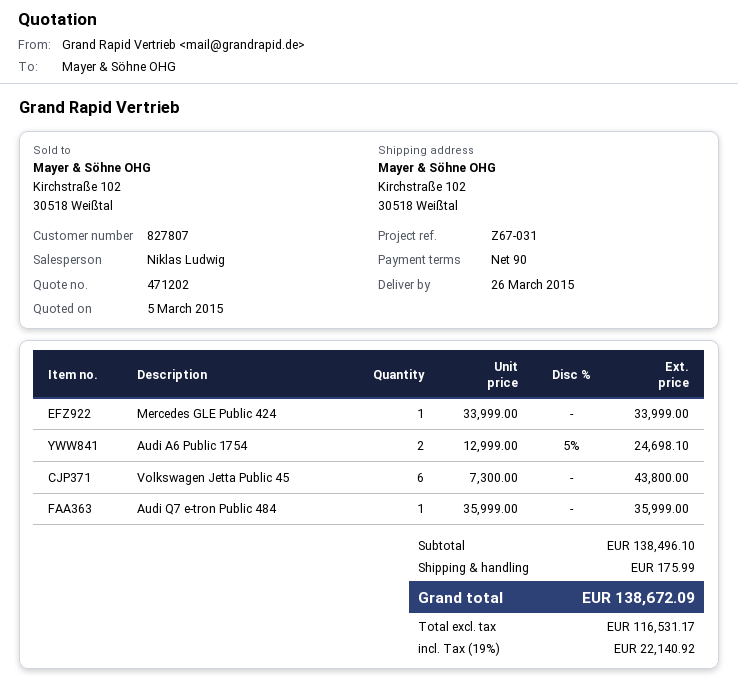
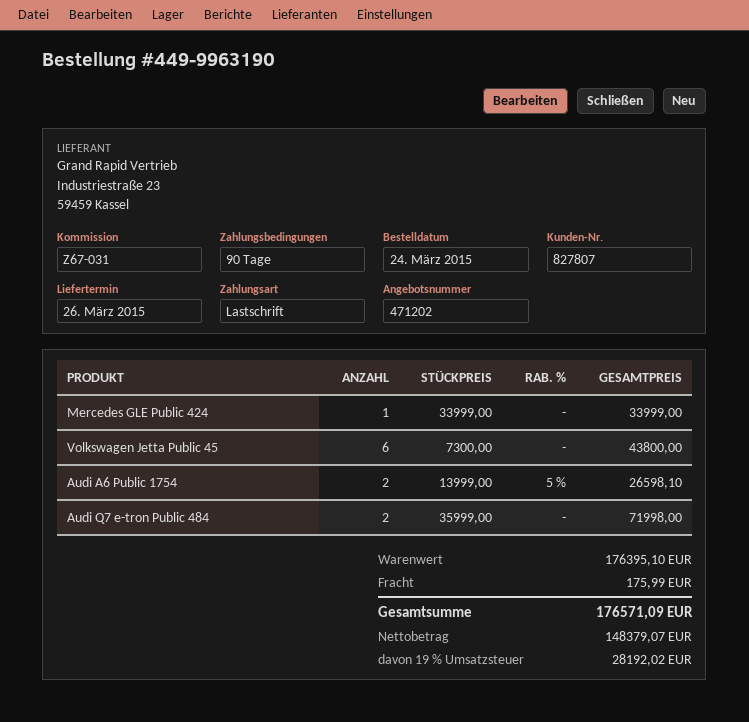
Audi A6 Public 1754: 2 x 12999.00 - 5% = 24698.10 -> 2 x 13999.00 - 5% = 26598.10
Audi Q7 e-tron Public 484: 1 x 35999.00 = 35999.00 -> 2 x 35999.00 = 71998.00
subtotal: 138496.10 -> 176395.10
net: 116531.17 -> 148379.07
tax: 19% = 22140.92 -> 19% = 28192.02
total: 138672.09 -> 176571.09

